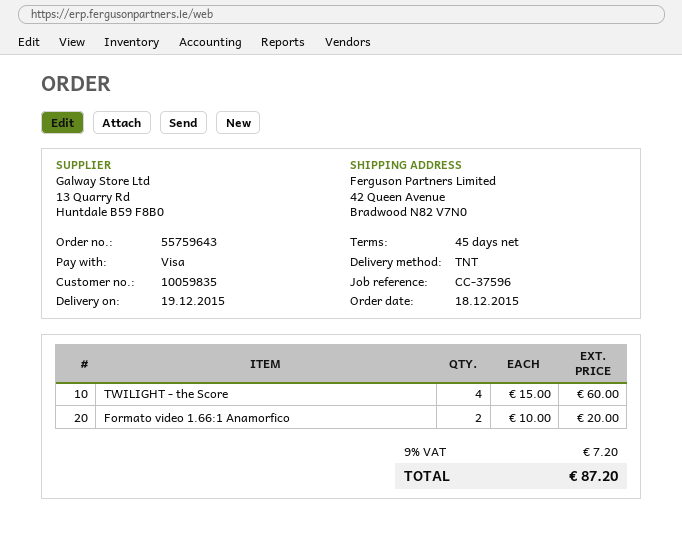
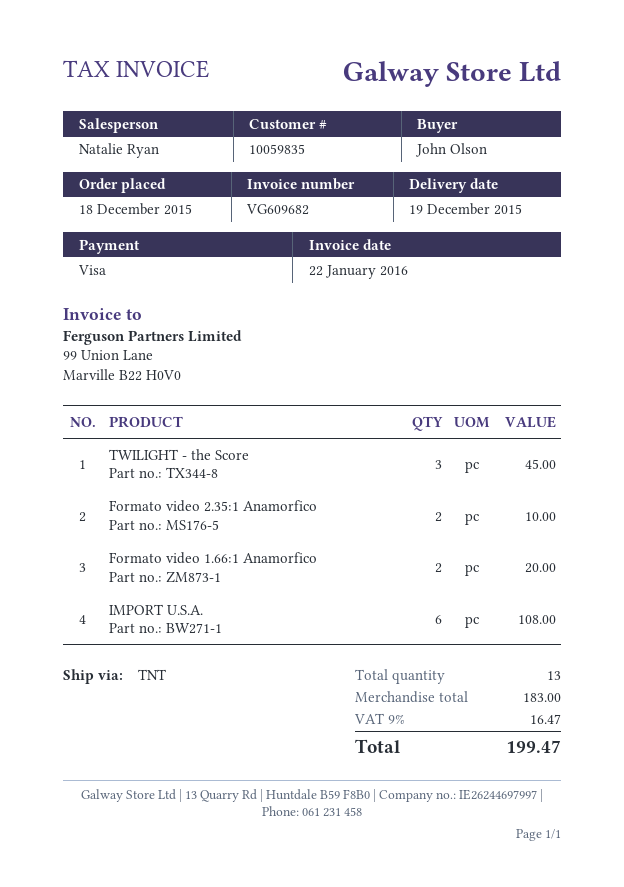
TWILIGHT - the Score: 4 for 60.00 -> 3 for 45.00
Formato video 2.35:1 Anamorfico: none -> 2 for 10.00
IMPORT U.S.A.: none -> 6 for 108.00
tax: 9% = 7.20 -> 9% = 16.47
total: 87.20 -> 199.47

